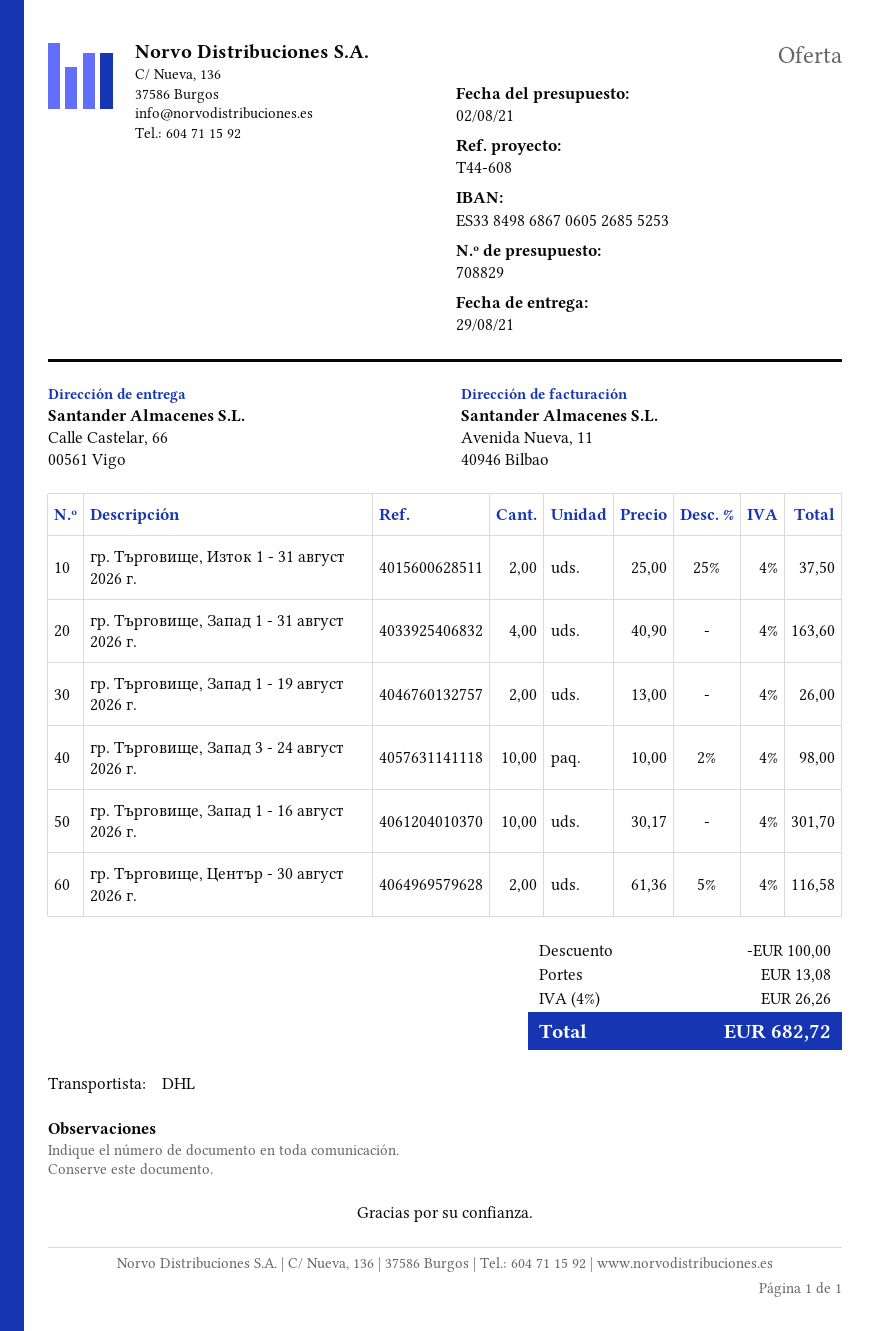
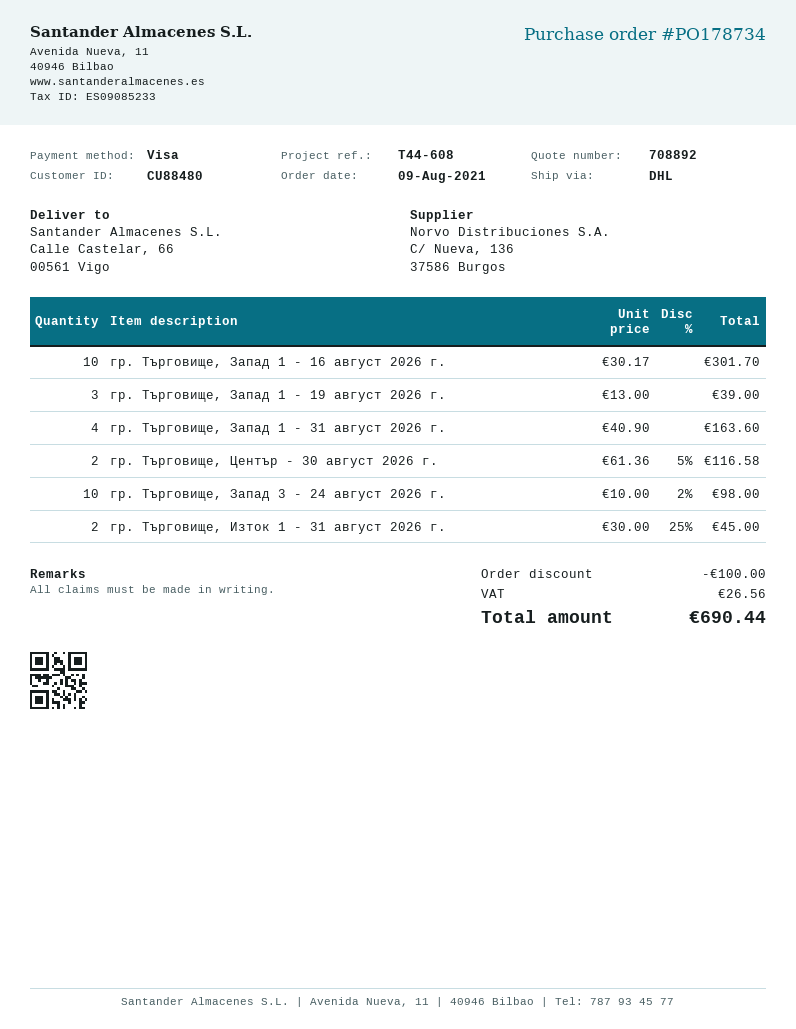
quote number: 708829 -> 708892
гр. Търговище, Изток 1 - 31 август 2026 г.: 2 x 25.00 - 25% = 37.50 -> 2 x 30.00 - 25% = 45.00
гр. Търговище, Запад 1 - 19 август 2026 г.: 2 x 13.00 = 26.00 -> 3 x 13.00 = 39.00
shipping: 13.08 -> none
tax: 26.26 -> 26.56
total: 682.72 -> 690.44

